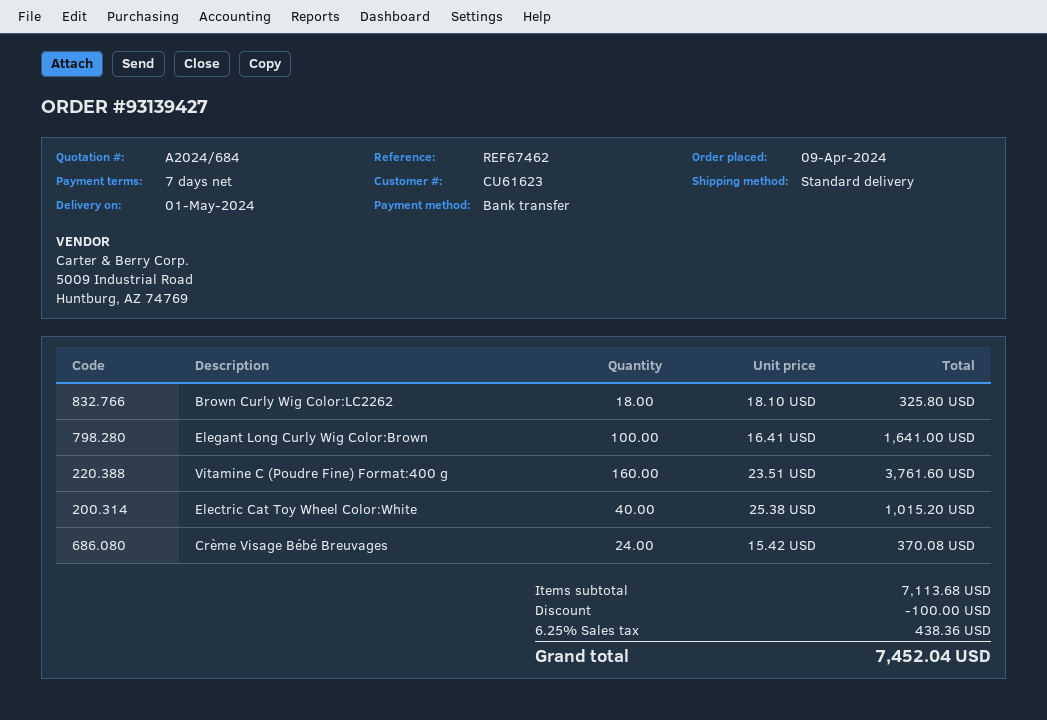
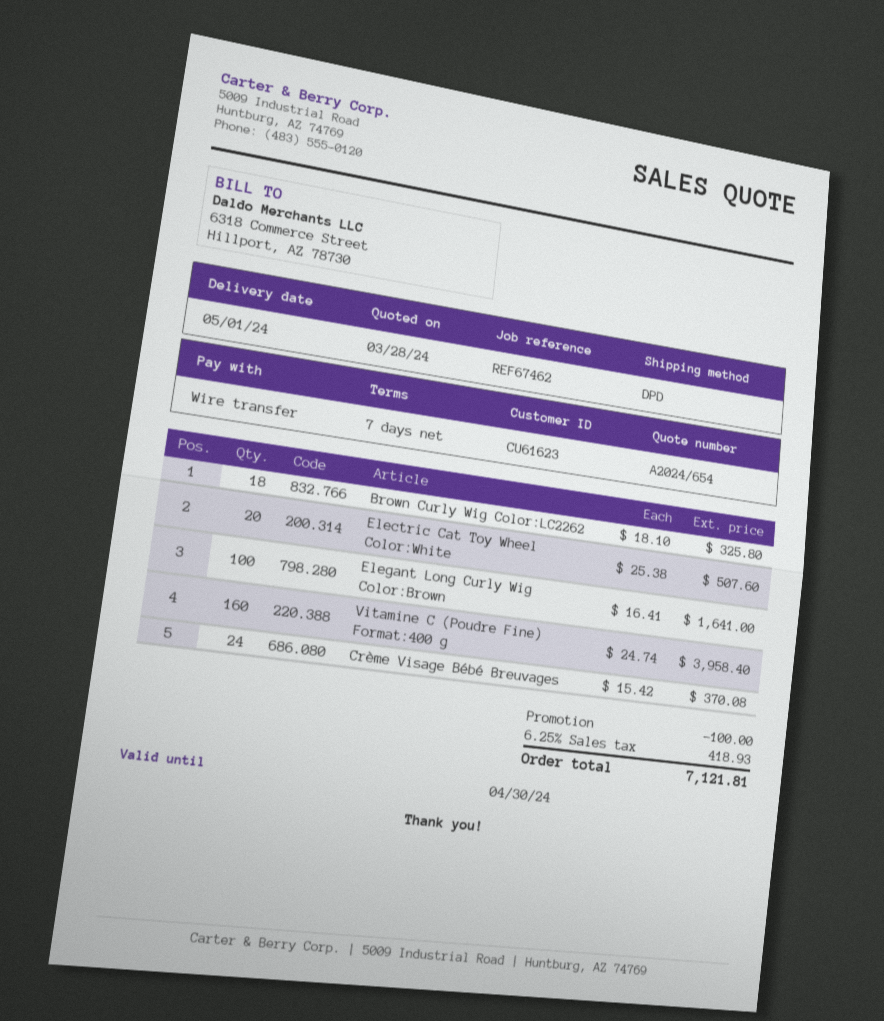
quote number: A2024/684 -> A2024/654
shipping method: standard -> DPD
Vitamine C (Poudre Fine) Format:400 g: 160 x 23.51 = 3761.60 -> 160 x 24.74 = 3958.40
Electric Cat Toy Wheel Color:White: 40 x 25.38 = 1015.20 -> 20 x 25.38 = 507.60
tax: 6.25% = 438.36 -> 6.25% = 418.93
total: 7452.04 -> 7121.81

